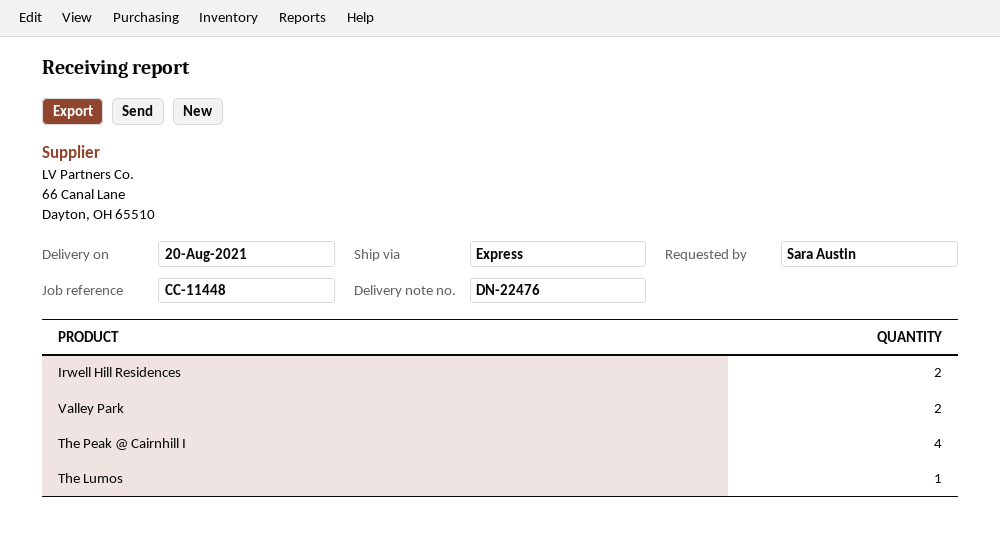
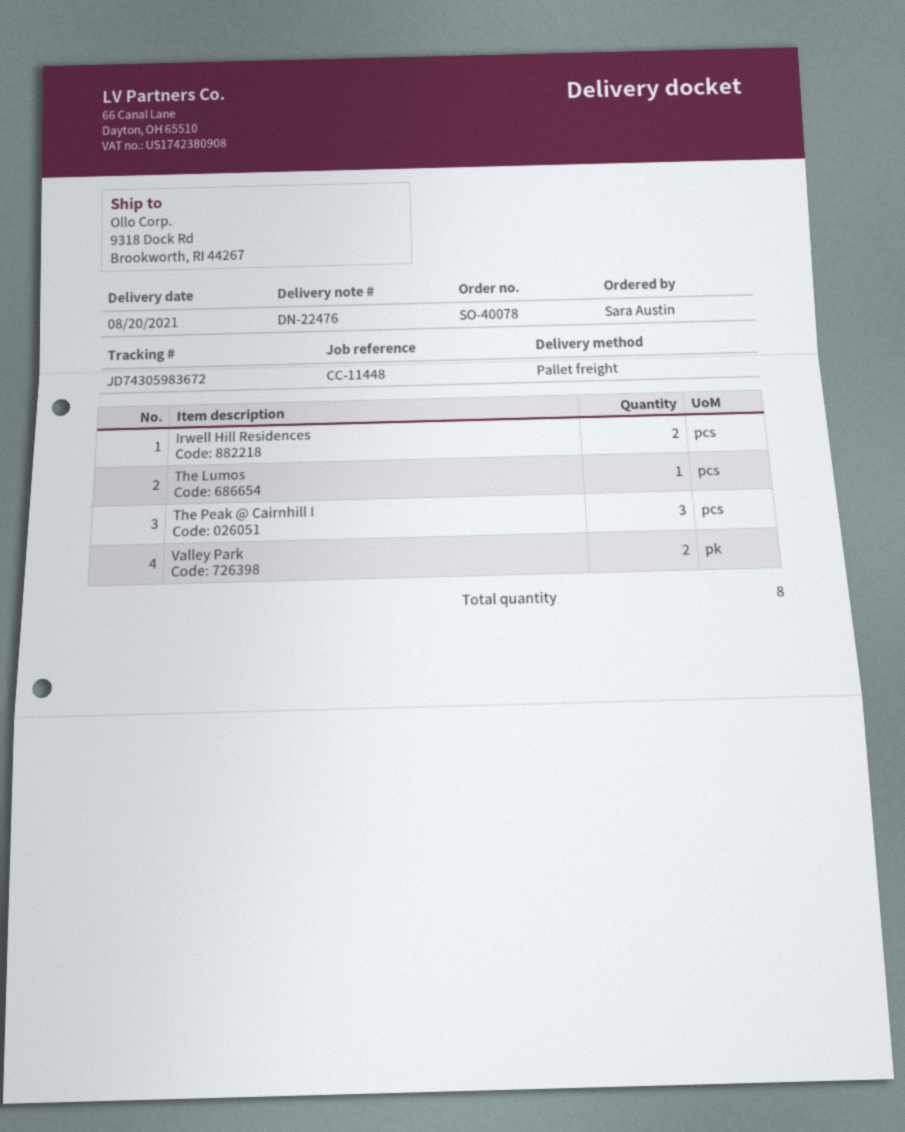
shipping method: express -> pallet freight
The Peak @ Cairnhill I: 4 -> 3

